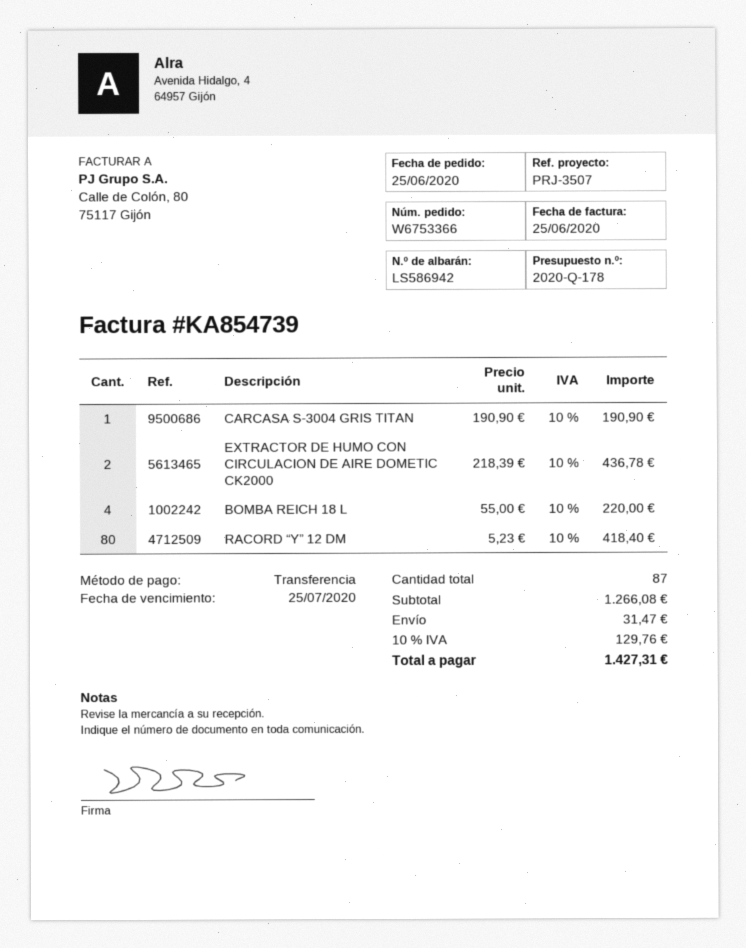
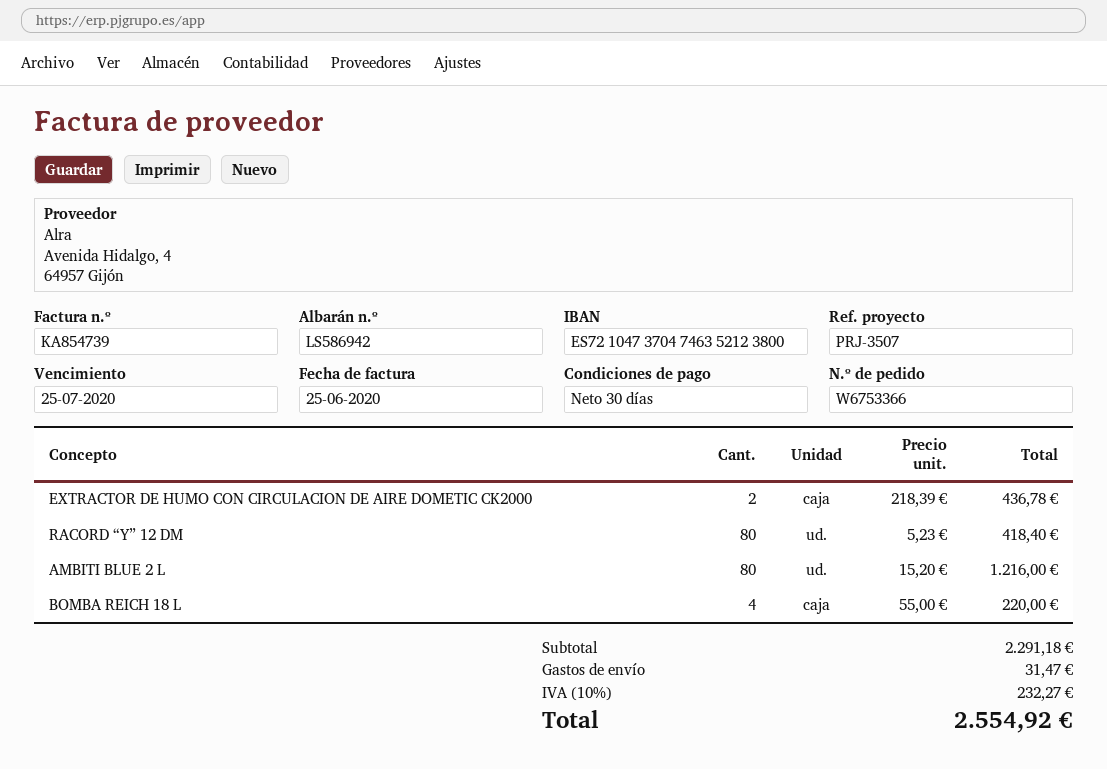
CARCASA S-3004 GRIS TITAN: 1 x 190.90 = 190.90 -> none
AMBITI BLUE 2 L: none -> 80 x 15.20 = 1216.00
subtotal: 1266.08 -> 2291.18
tax: 10% = 129.76 -> 10% = 232.27
total: 1427.31 -> 2554.92

